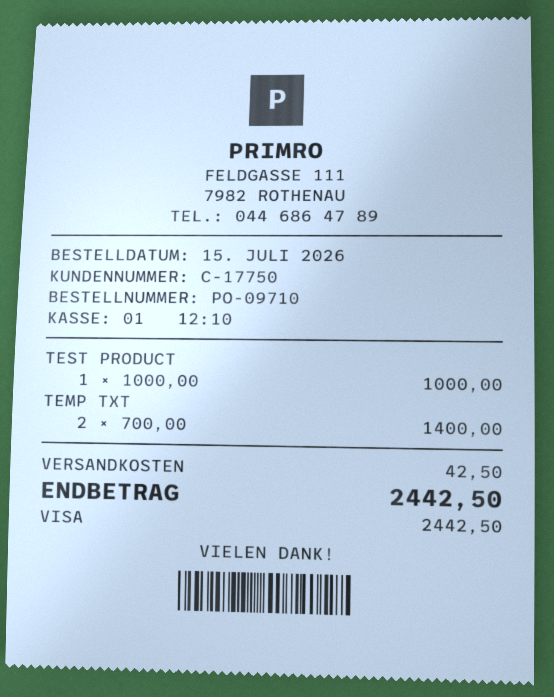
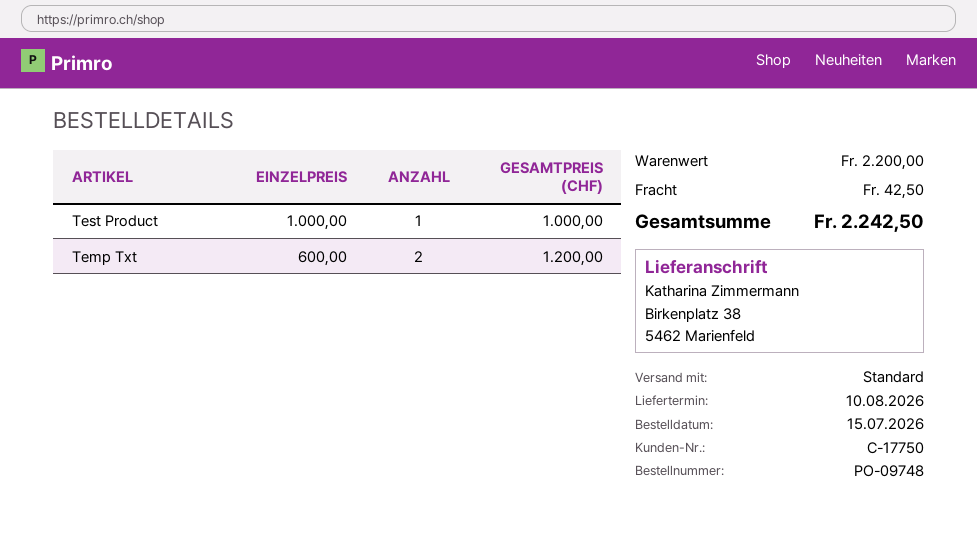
order number: PO-09710 -> PO-09748
TEMP TXT: 2 x 700.00 = 1400.00 -> 2 x 600.00 = 1200.00
total: 2442.50 -> 2242.50

